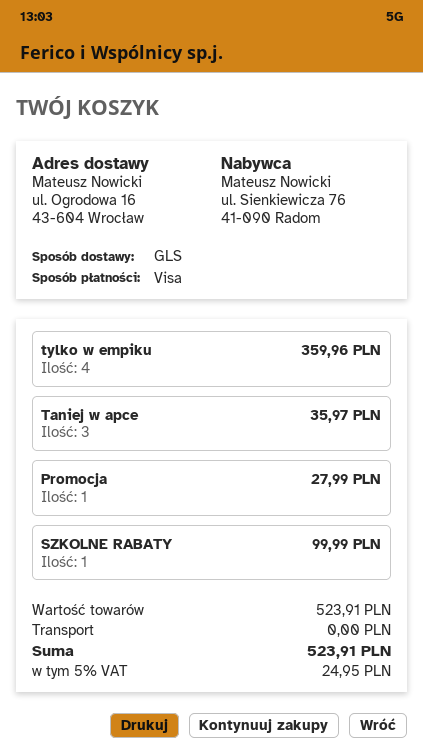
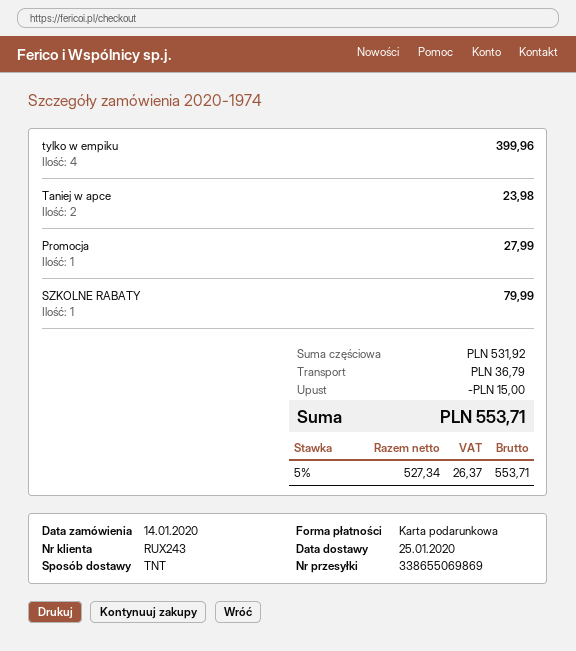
payment method: Visa -> gift card
shipping method: GLS -> TNT
tylko w empiku: 4 for 359.96 -> 4 for 399.96
Taniej w apce: 3 for 35.97 -> 2 for 23.98
SZKOLNE RABATY: 1 for 99.99 -> 1 for 79.99
subtotal: 523.91 -> 531.92
discount: none -> 15.00
shipping: 0.00 -> 36.79
tax: 5% = 24.95 -> 5% = 26.37
total: 523.91 -> 553.71

